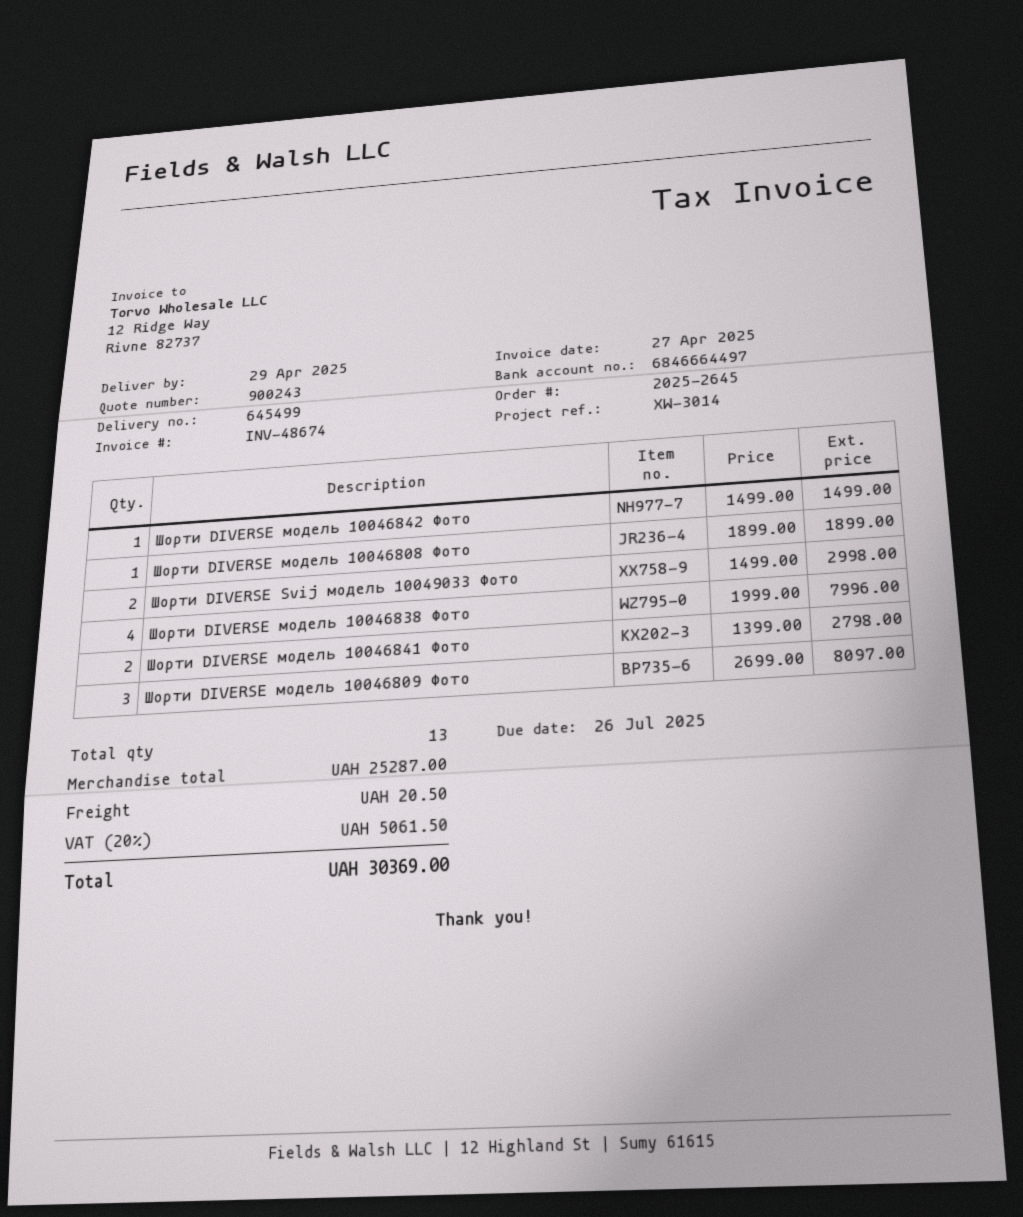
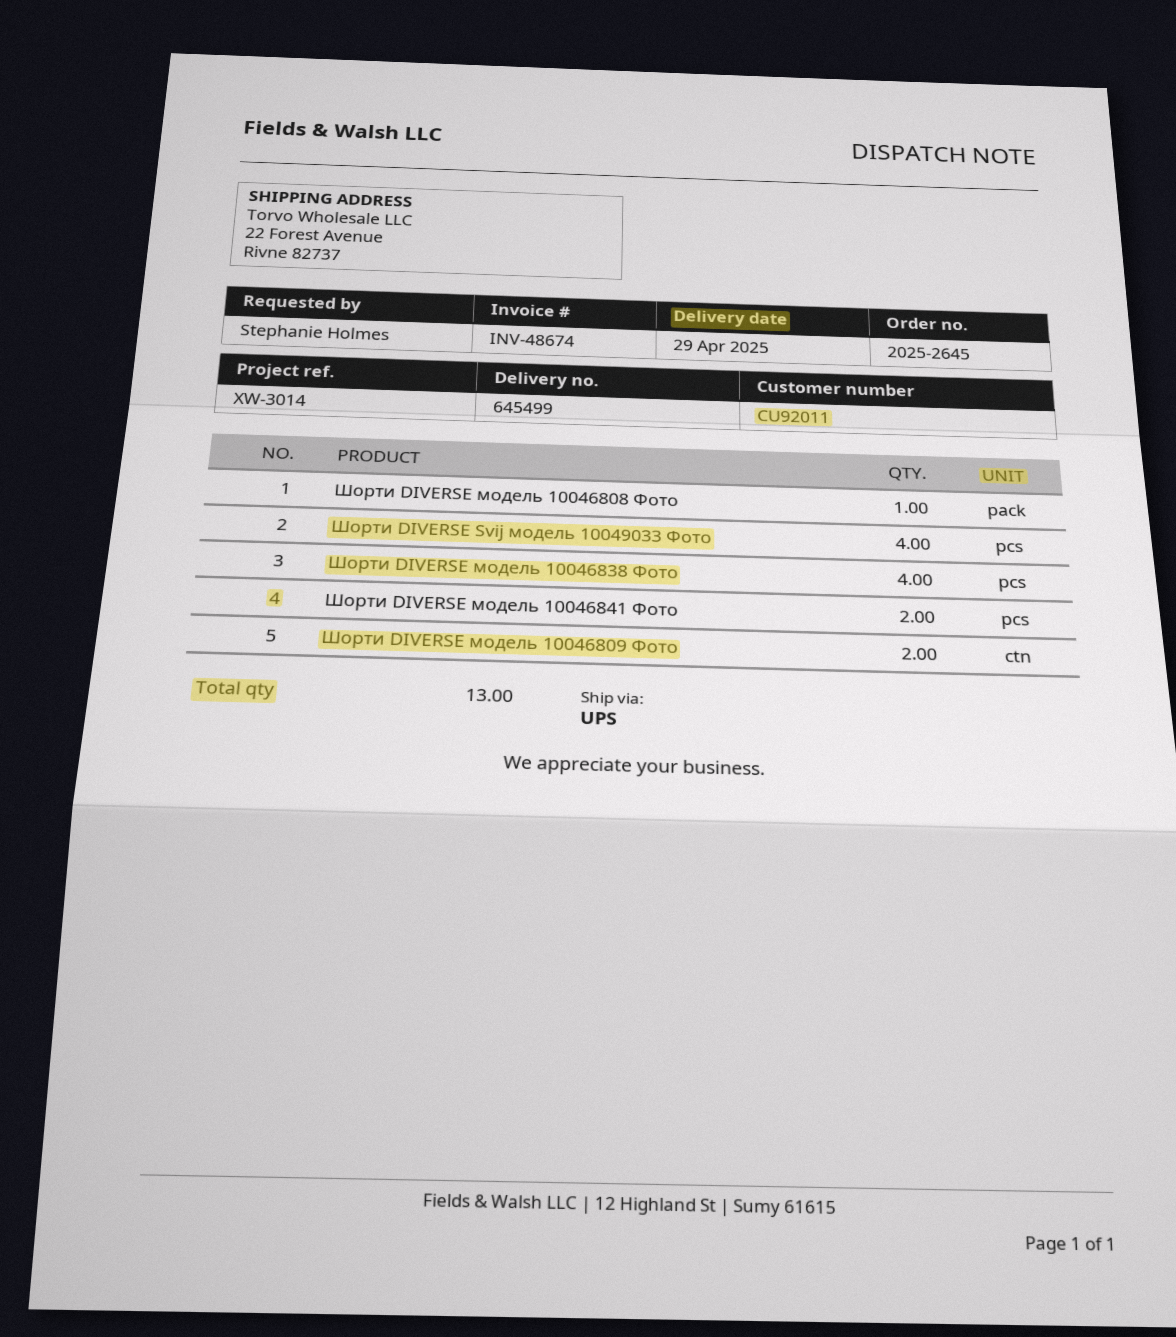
Шорти DIVERSE модель 10046842 Фото: 1 -> none
Шорти DIVERSE Svij модель 10049033 Фото: 2 -> 4
Шорти DIVERSE модель 10046809 Фото: 3 -> 2

